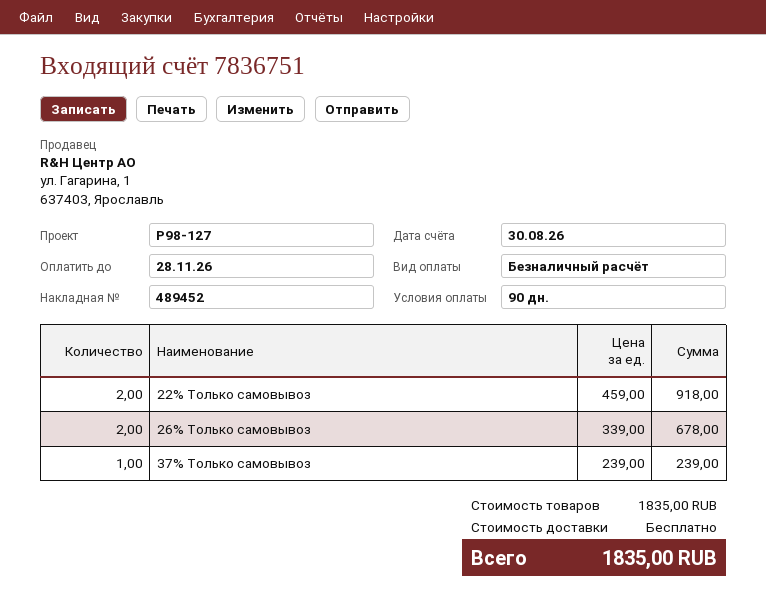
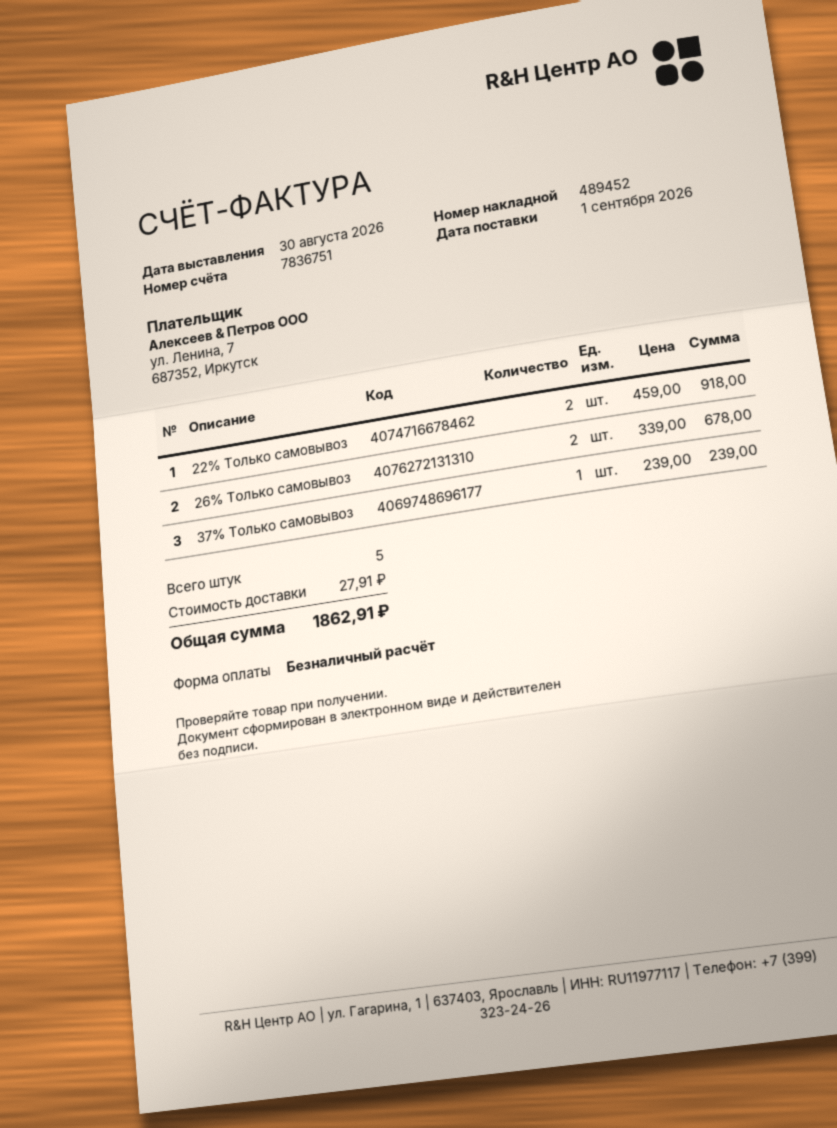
shipping: 0.00 -> 27.91
total: 1835.00 -> 1862.91

